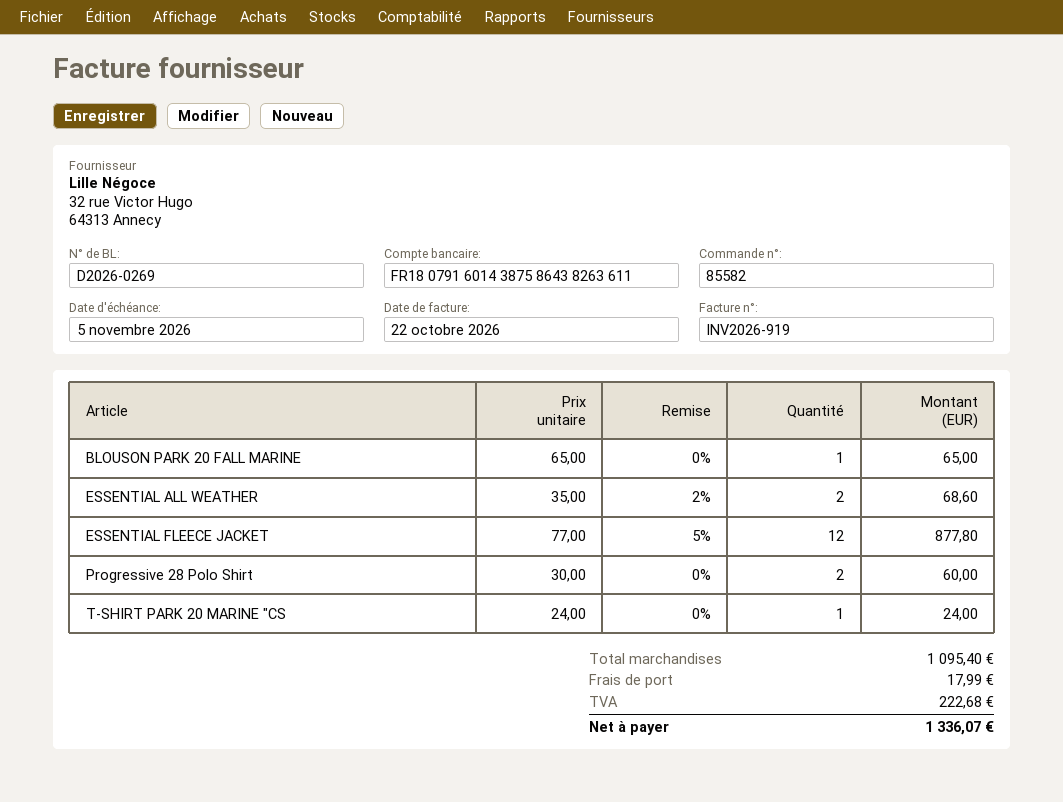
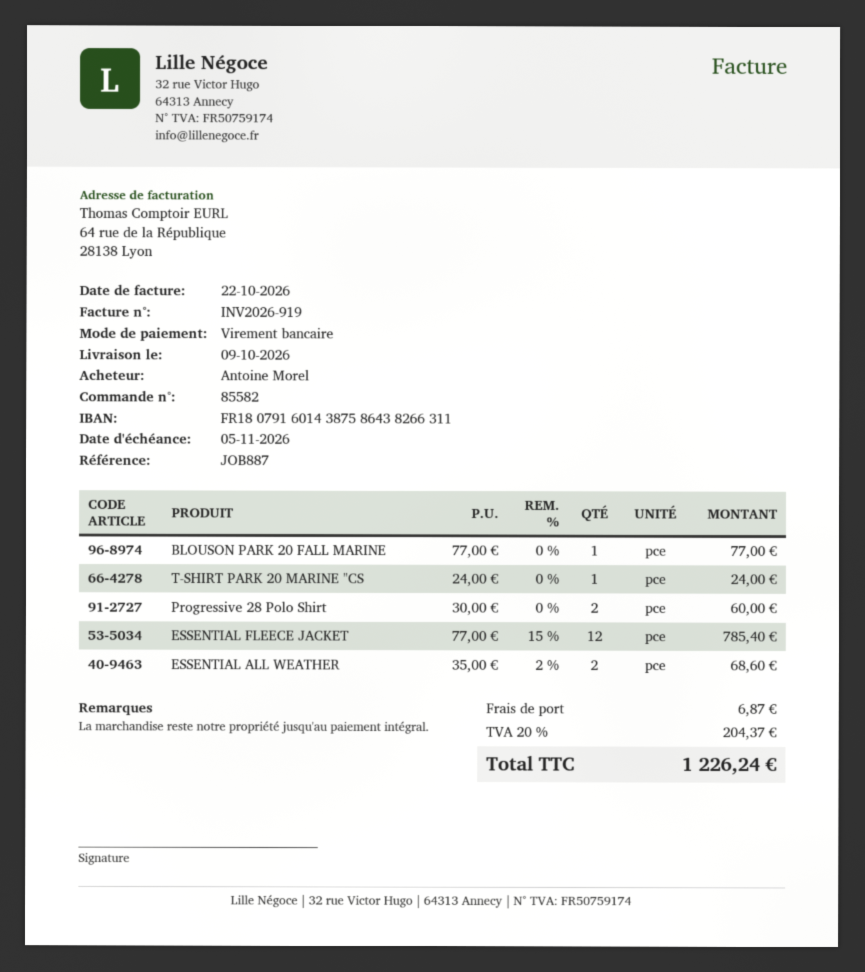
bank account: FR1807916014387586438263611 -> FR1807916014387586438266311
BLOUSON PARK 20 FALL MARINE: 1 x 65.00 = 65.00 -> 1 x 77.00 = 77.00
ESSENTIAL FLEECE JACKET: 12 x 77.00 - 5% = 877.80 -> 12 x 77.00 - 15% = 785.40
shipping: 17.99 -> 6.87
tax: 222.68 -> 204.37
total: 1336.07 -> 1226.24

